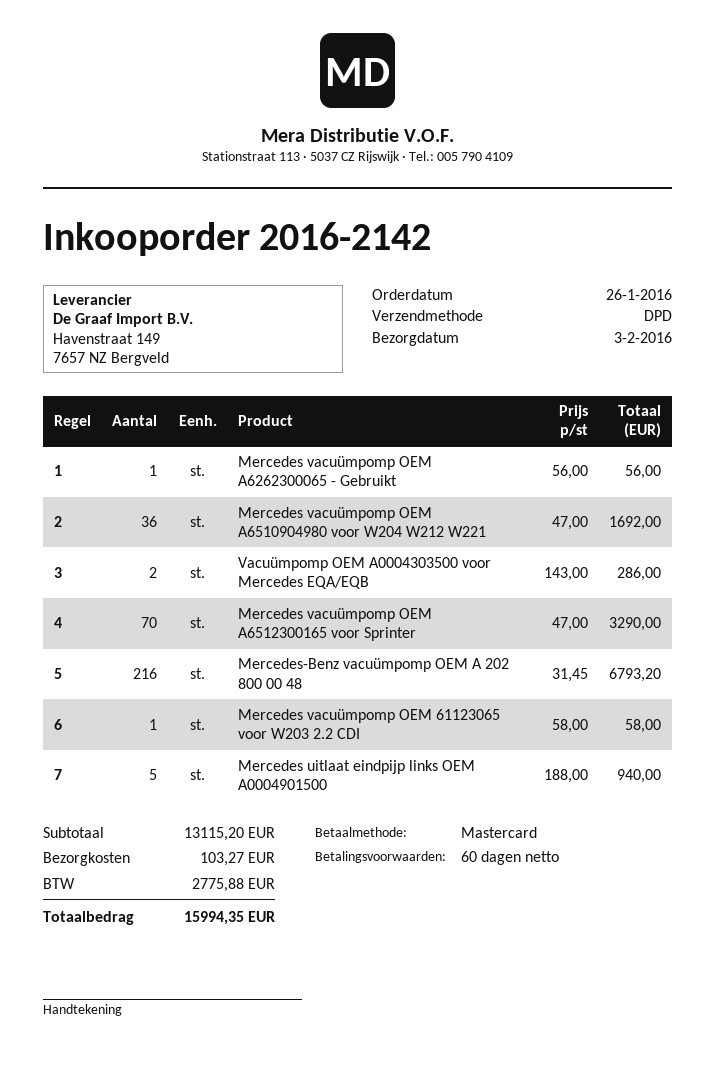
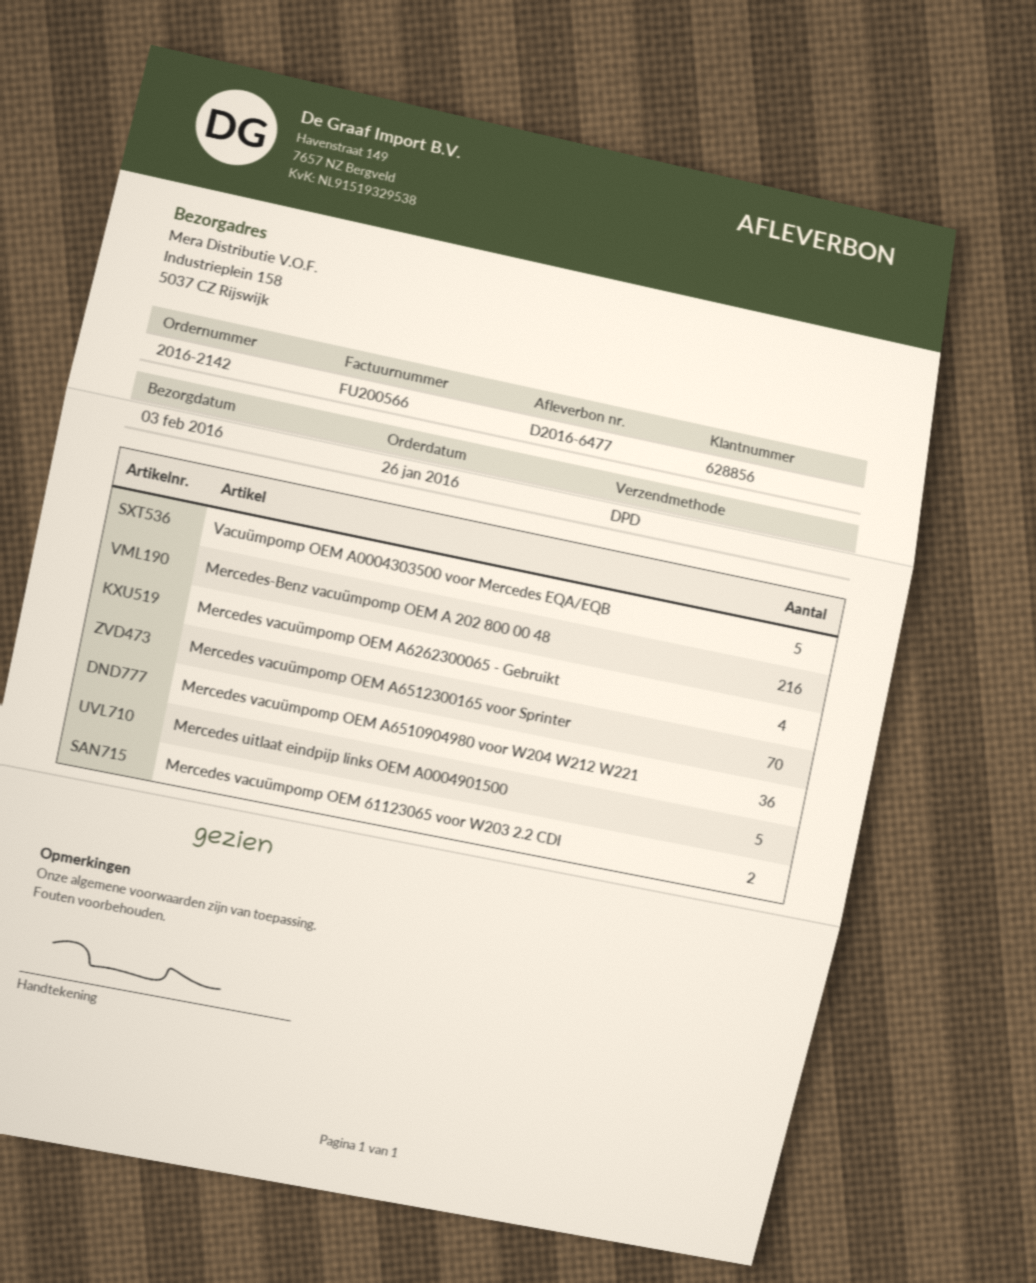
Mercedes vacuümpomp OEM A6262300065 - Gebruikt: 1 -> 4
Vacuümpomp OEM A0004303500 voor Mercedes EQA/EQB: 2 -> 5
Mercedes vacuümpomp OEM 61123065 voor W203 2.2 CDI: 1 -> 2

